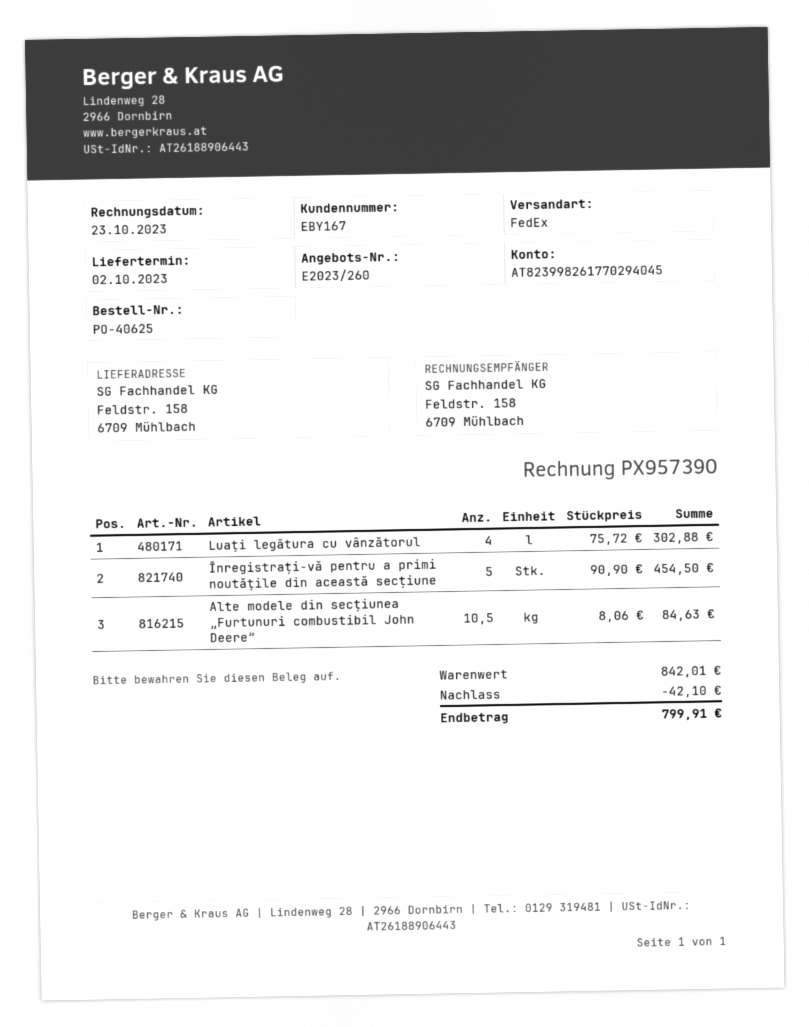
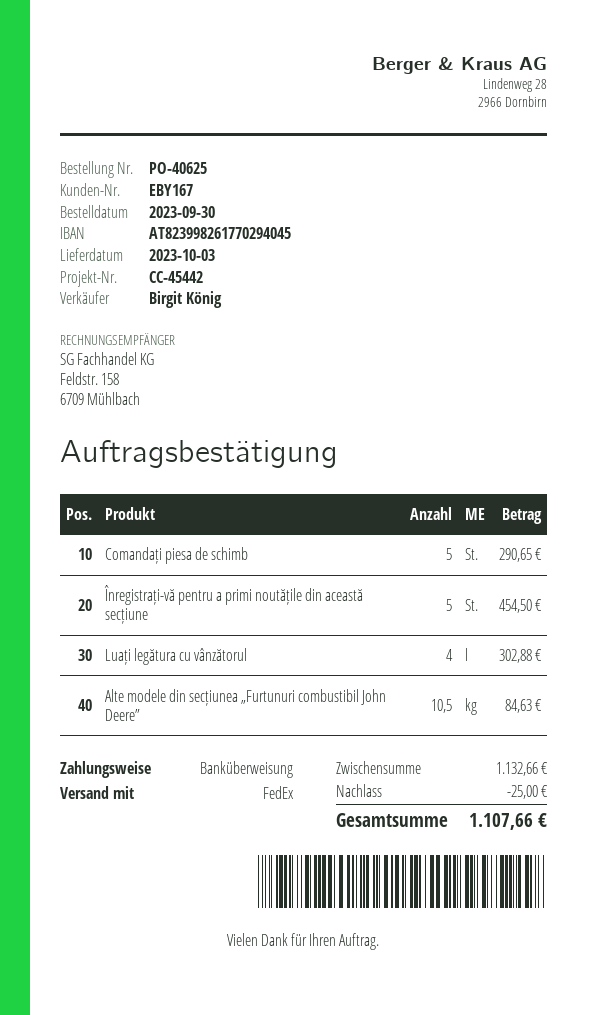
delivery date: 2023-10-02 -> 2023-10-03
Comandați piesa de schimb: none -> 5 for 290.65
subtotal: 842.01 -> 1132.66
discount: 42.10 -> 25.00
total: 799.91 -> 1107.66

